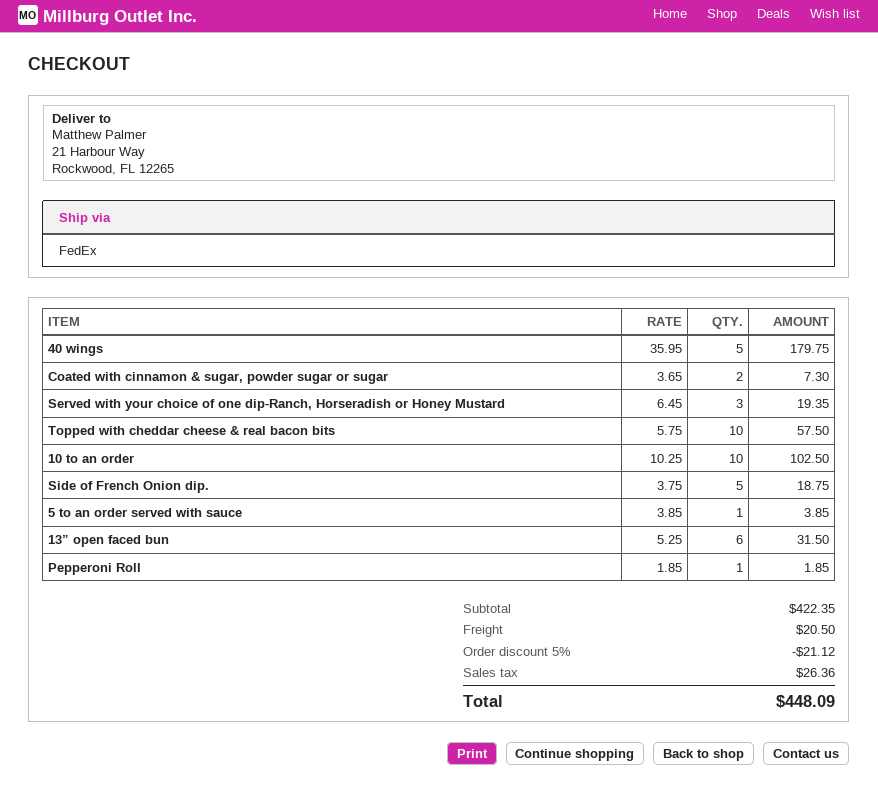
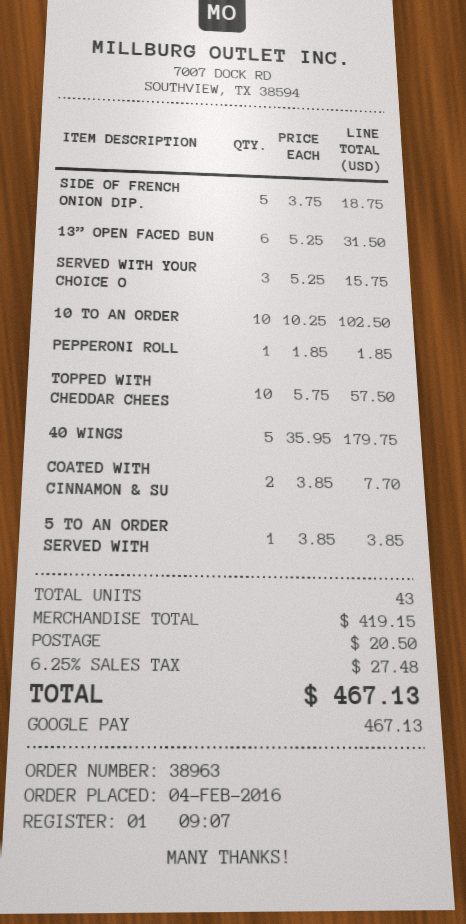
Coated with cinnamon & sugar, powder sugar or sugar: 2 x 3.65 = 7.30 -> 2 x 3.85 = 7.70
Served with your choice of one dip-Ranch, Horseradish or Honey Mustard: 3 x 6.45 = 19.35 -> 3 x 5.25 = 15.75
subtotal: 422.35 -> 419.15
discount: 5% = 21.12 -> none
tax: 26.36 -> 27.48
total: 448.09 -> 467.13

